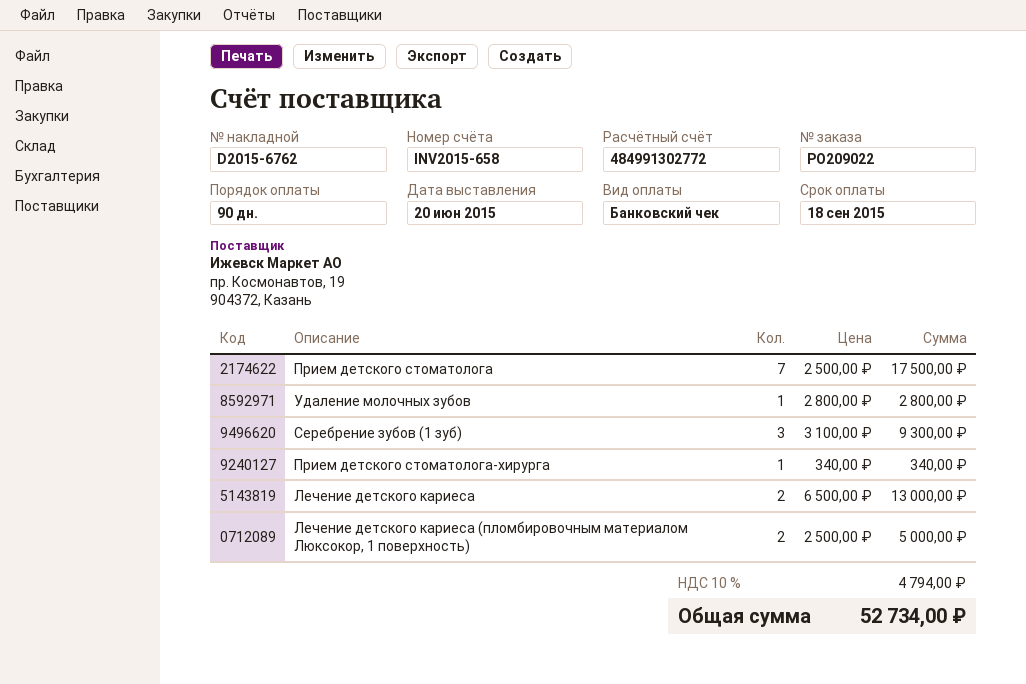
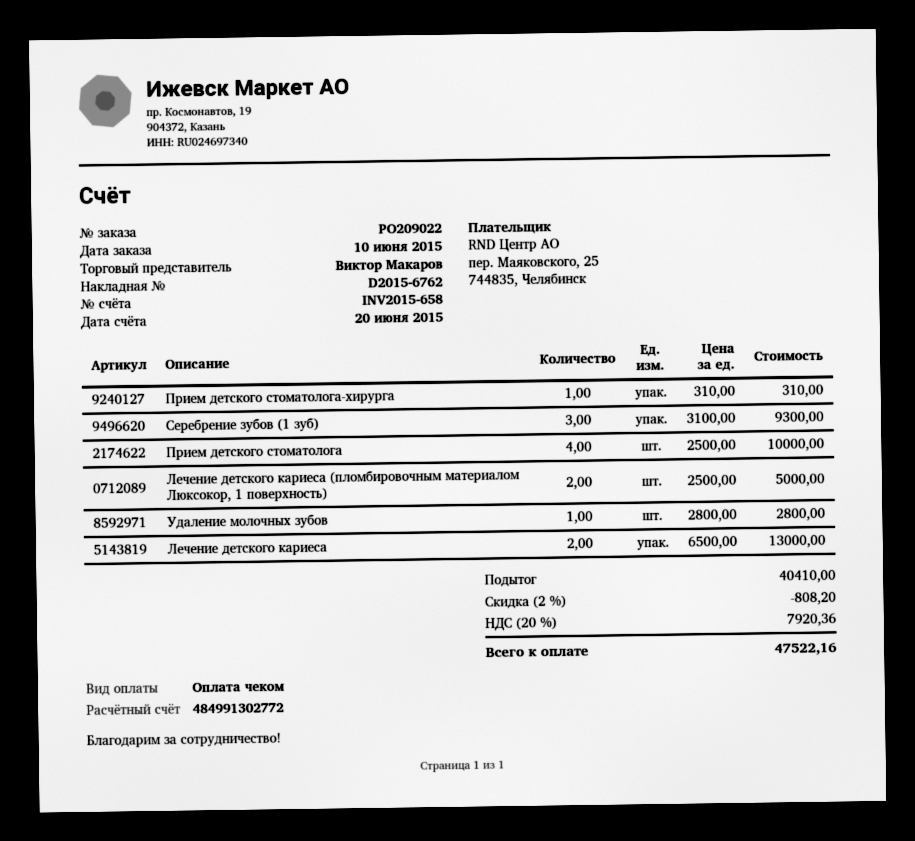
Прием детского стоматолога: 7 x 2500.00 = 17500.00 -> 4 x 2500.00 = 10000.00
Прием детского стоматолога-хирурга: 1 x 340.00 = 340.00 -> 1 x 310.00 = 310.00
discount: none -> 2% = 808.20
tax: 10% = 4794.00 -> 20% = 7920.36
total: 52734.00 -> 47522.16

